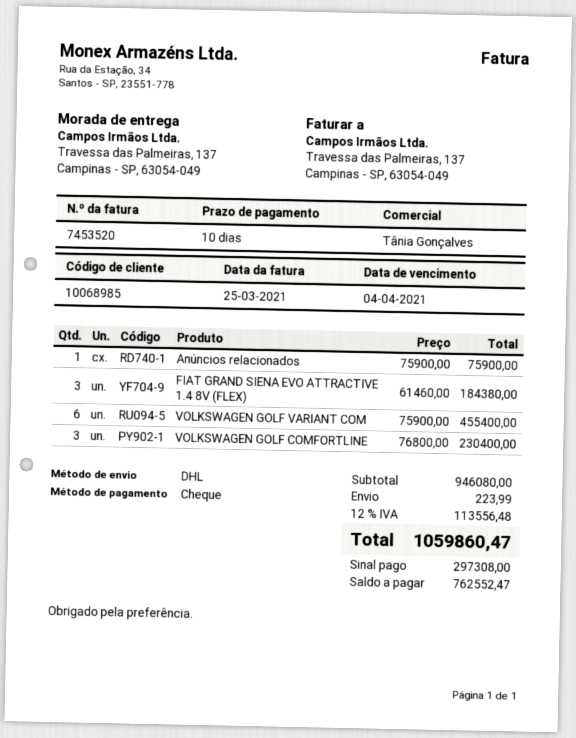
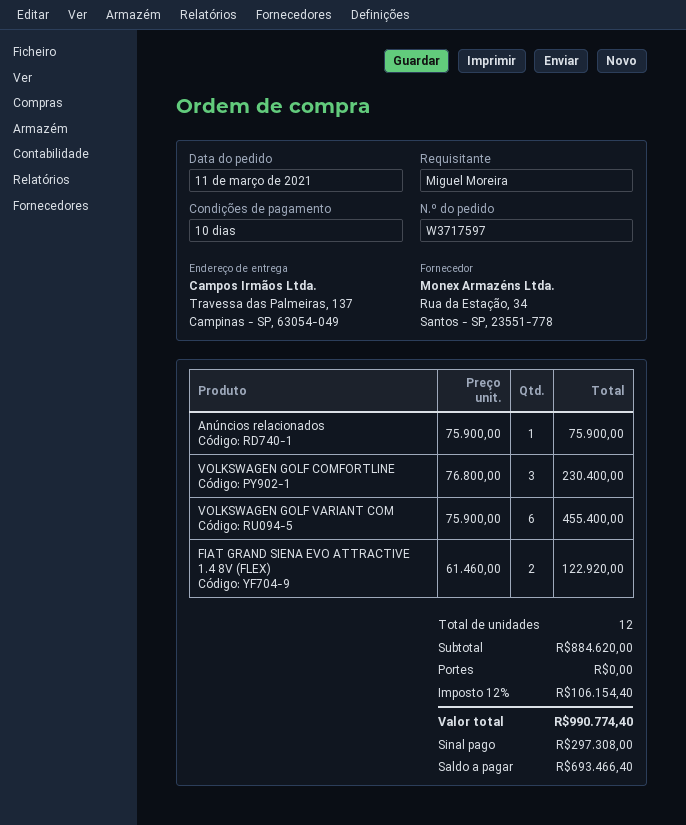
FIAT GRAND SIENA EVO ATTRACTIVE 1.4 8V (FLEX): 3 x 61460.00 = 184380.00 -> 2 x 61460.00 = 122920.00
subtotal: 946080.00 -> 884620.00
shipping: 223.99 -> 0.00
tax: 12% = 113556.48 -> 12% = 106154.40
total: 1059860.47 -> 990774.40
balance: 762552.47 -> 693466.40

